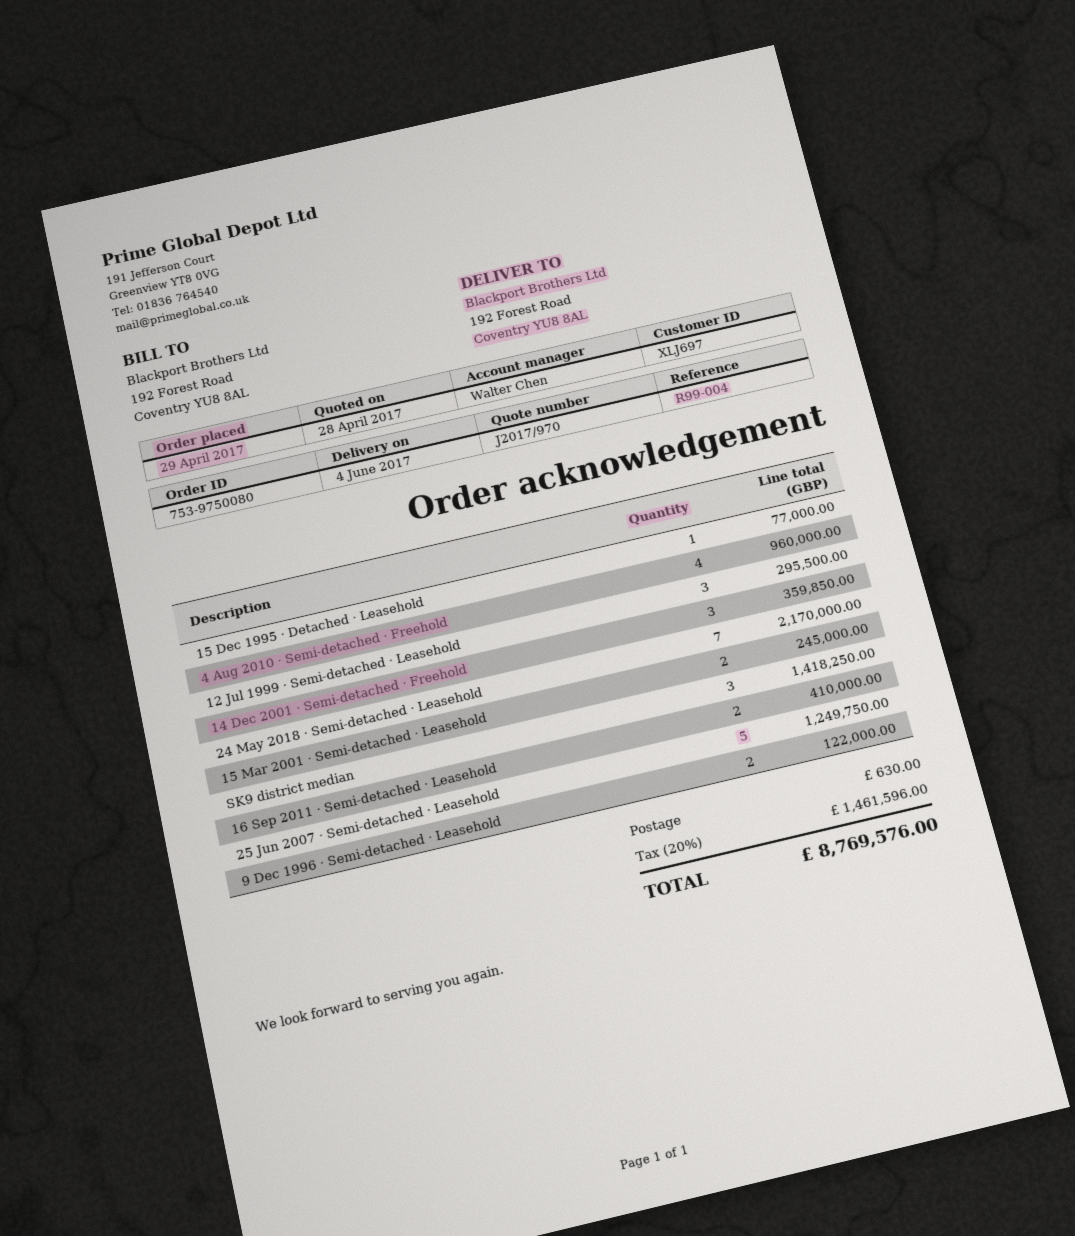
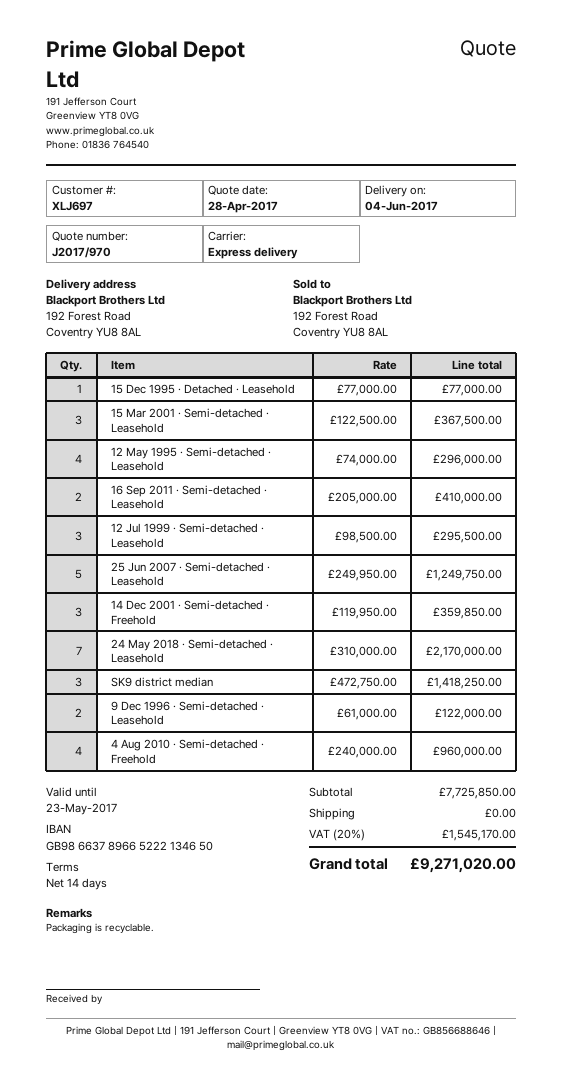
15 Mar 2001 · Semi-detached · Leasehold: 2 for 245000.00 -> 3 for 367500.00
12 May 1995 · Semi-detached · Leasehold: none -> 4 for 296000.00
shipping: 630.00 -> 0.00
tax: 20% = 1461596.00 -> 20% = 1545170.00
total: 8769576.00 -> 9271020.00

